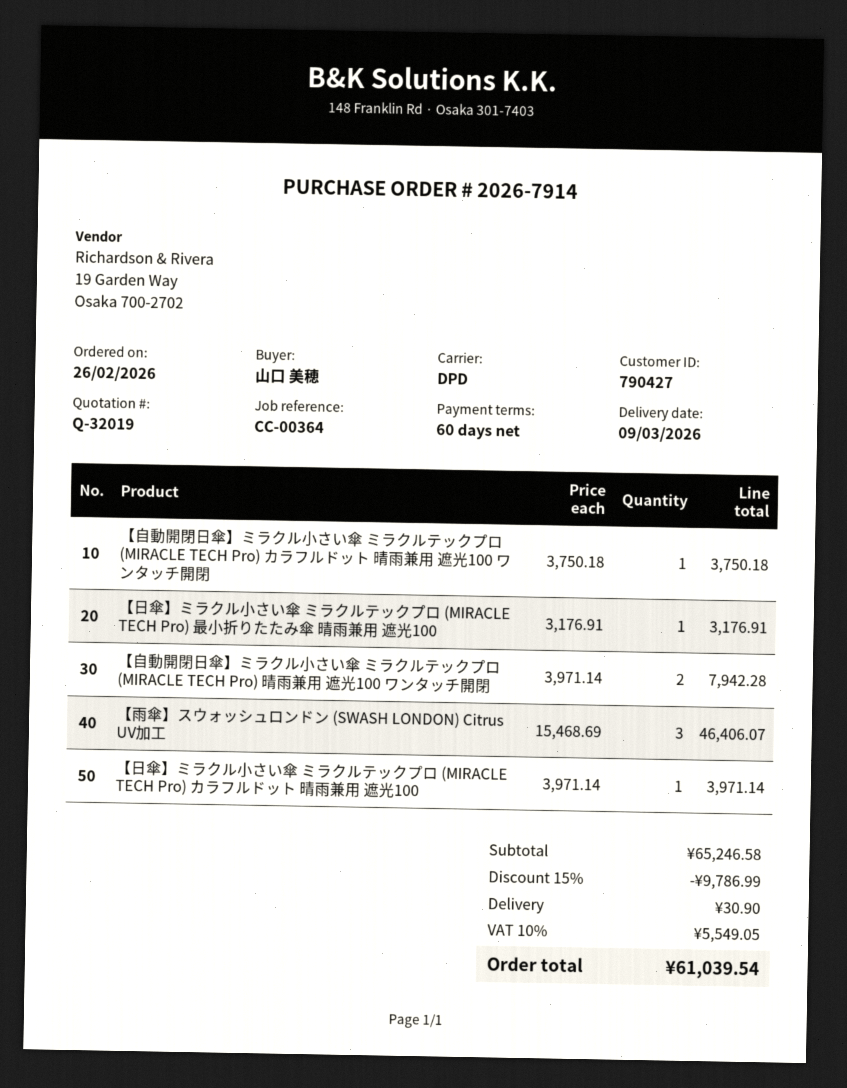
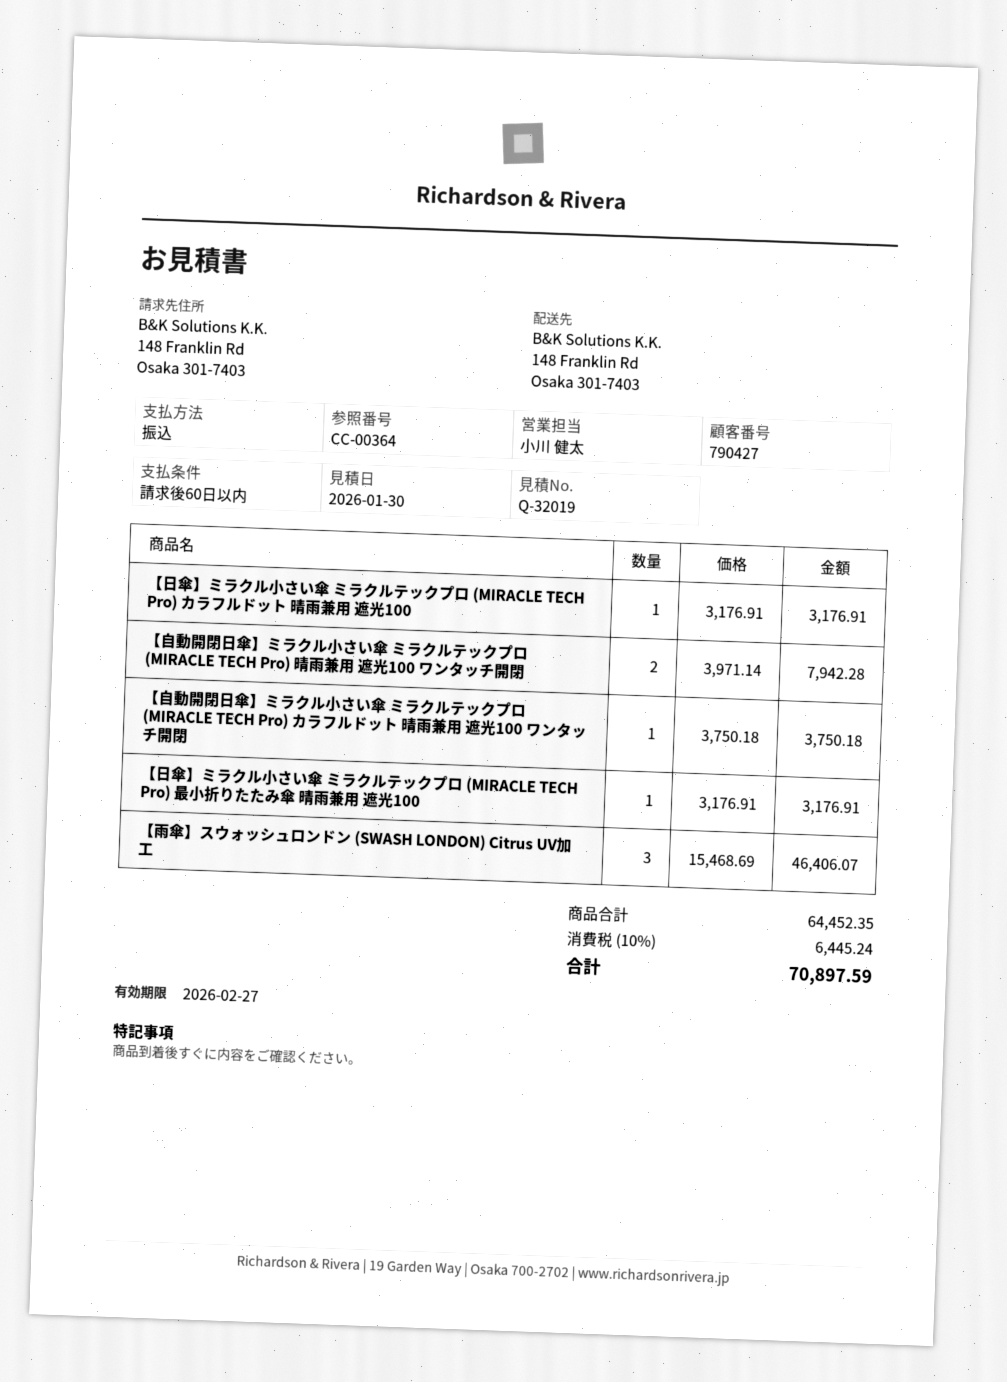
【日傘】ミラクル小さい傘 ミラクルテックプロ (MIRACLE TECH Pro) カラフルドット 晴雨兼用 遮光100: 1 x 3971.14 = 3971.14 -> 1 x 3176.91 = 3176.91
subtotal: 65246.58 -> 64452.35
discount: 15% = 9786.99 -> none
shipping: 30.90 -> none
tax: 10% = 5549.05 -> 10% = 6445.24
total: 61039.54 -> 70897.59

